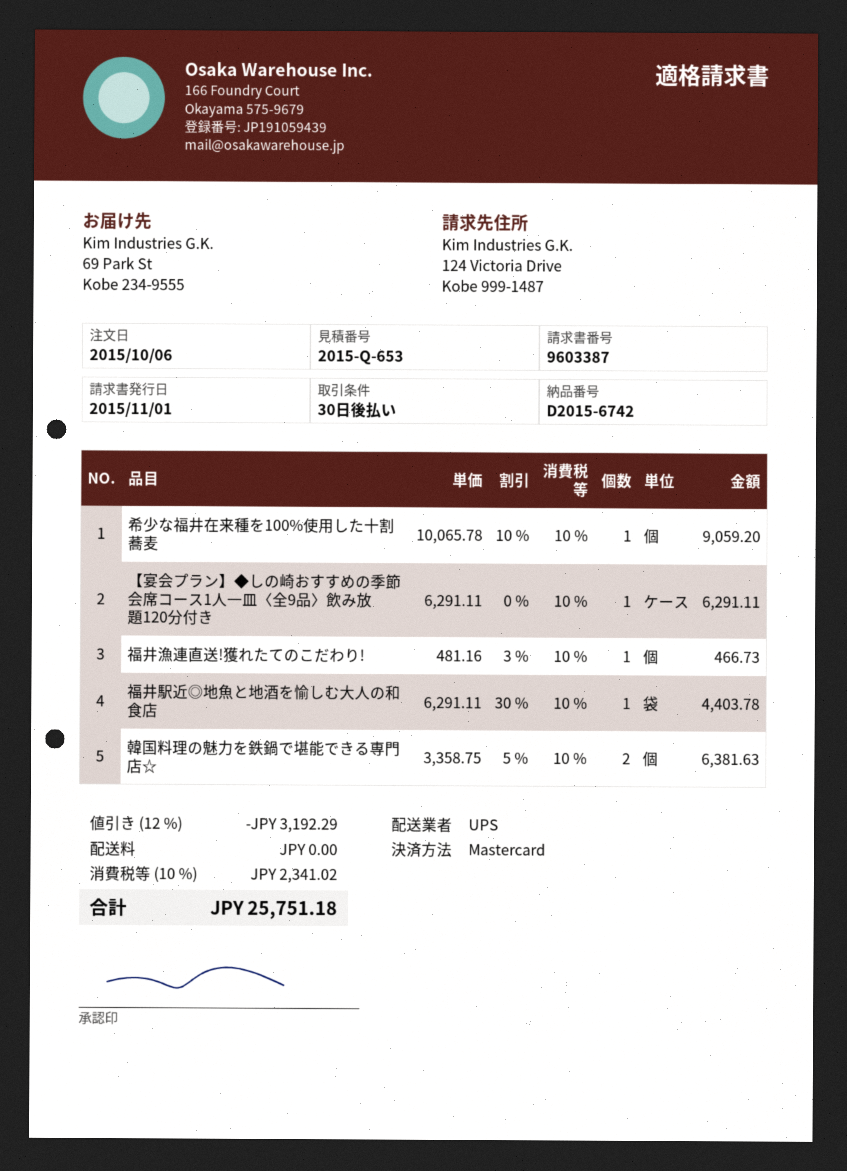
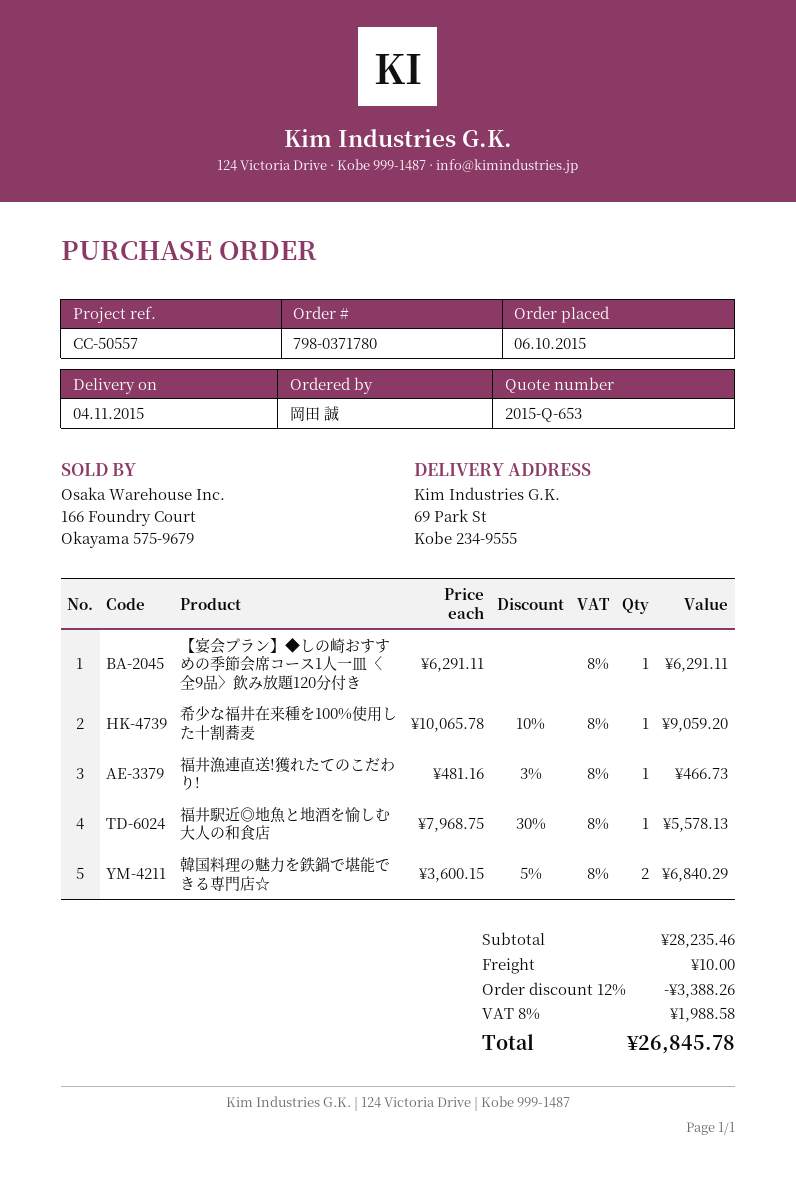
福井駅近◎地魚と地酒を愉しむ大人の和食店: 1 x 6291.11 - 30% = 4403.78 -> 1 x 7968.75 - 30% = 5578.13
韓国料理の魅力を鉄鍋で堪能できる専門店☆: 2 x 3358.75 - 5% = 6381.63 -> 2 x 3600.15 - 5% = 6840.29
discount: 12% = 3192.29 -> 12% = 3388.26
shipping: 0.00 -> 10.00
tax: 10% = 2341.02 -> 8% = 1988.58
total: 25751.18 -> 26845.78

